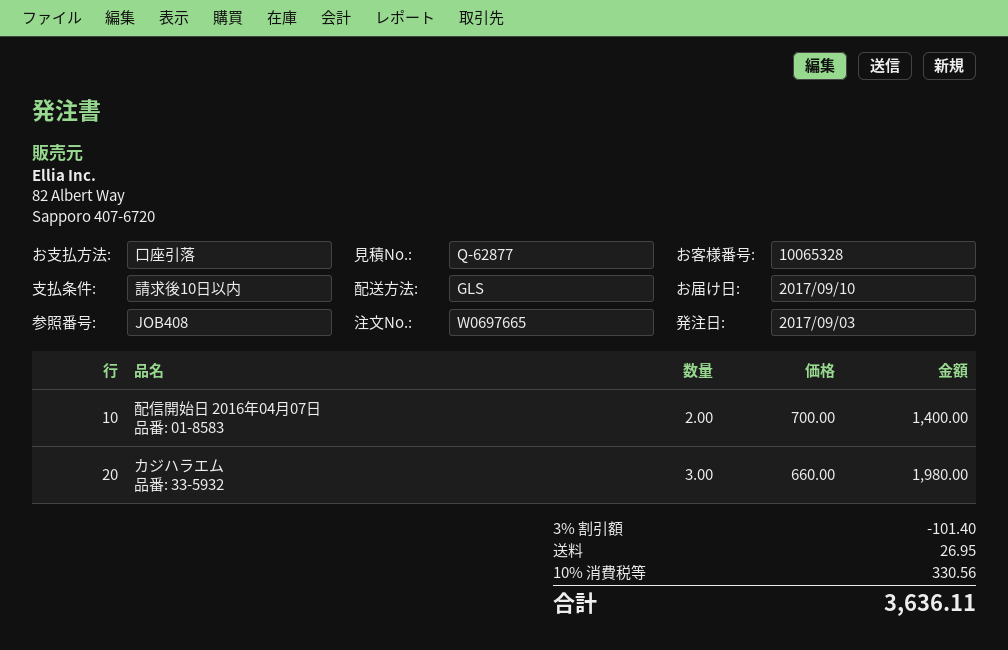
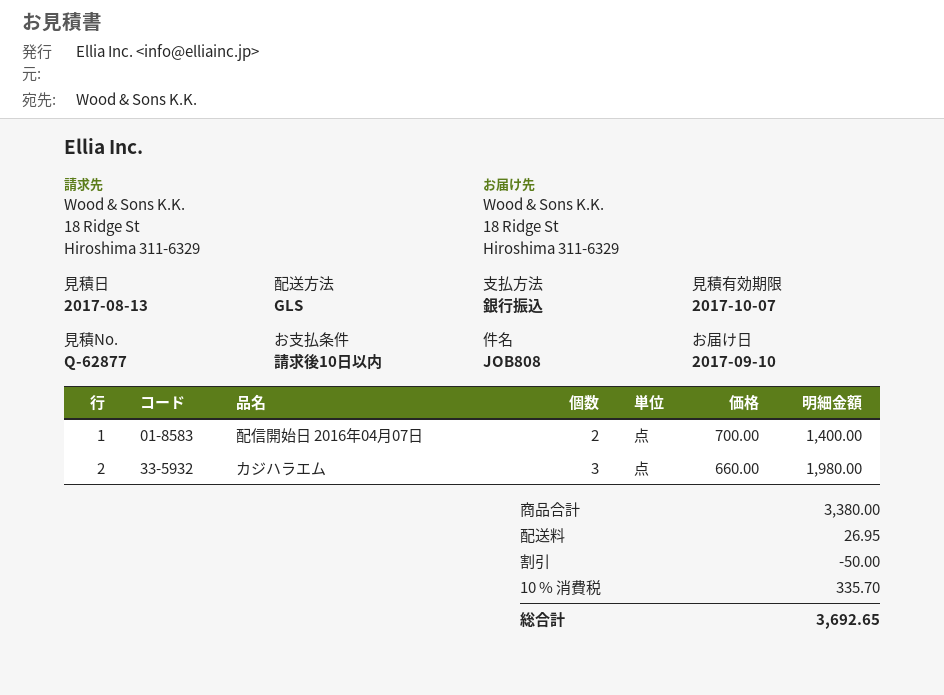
reference: JOB408 -> JOB808
payment method: direct debit -> bank transfer
discount: 101.40 -> 50.00
tax: 10% = 330.56 -> 10% = 335.70
total: 3636.11 -> 3692.65

